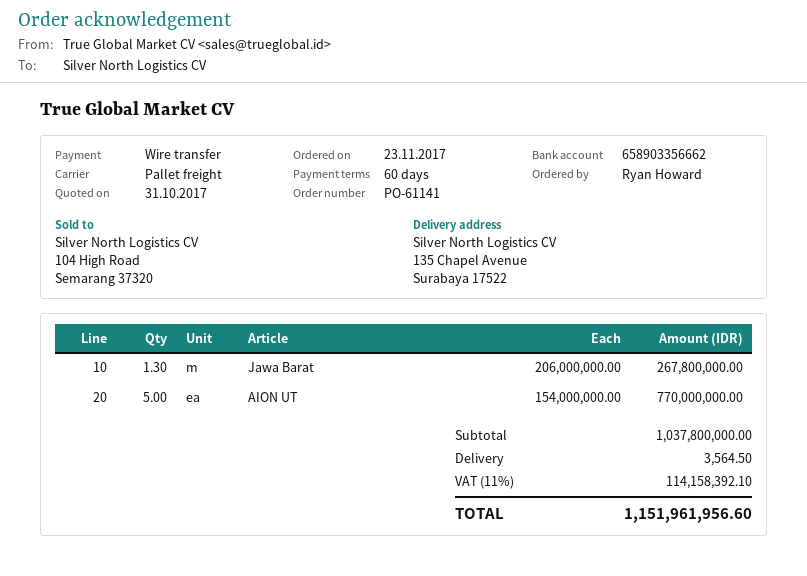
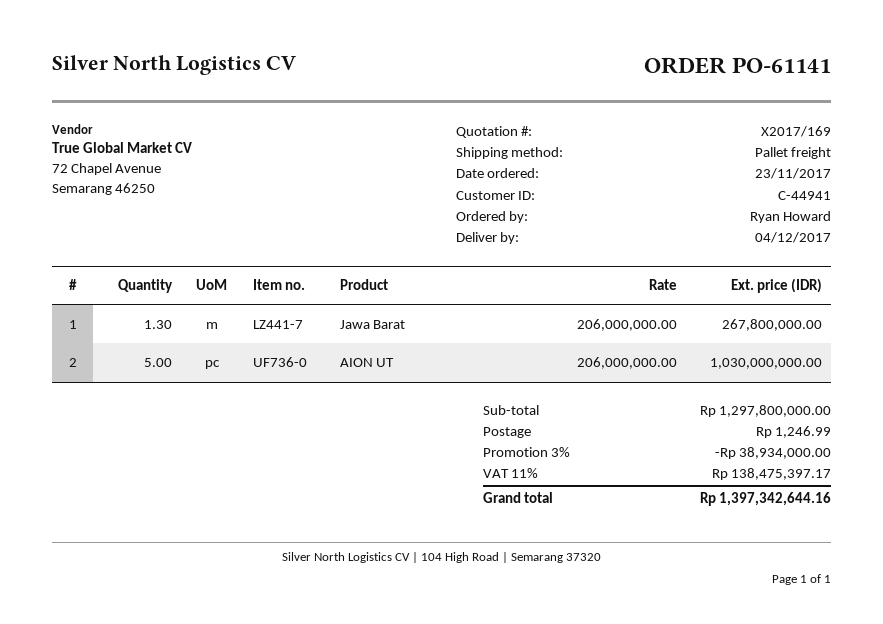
AION UT: 5 x 154000000.00 = 770000000.00 -> 5 x 206000000.00 = 1030000000.00
subtotal: 1037800000.00 -> 1297800000.00
discount: none -> 3% = 38934000.00
shipping: 3564.50 -> 1246.99
tax: 11% = 114158392.10 -> 11% = 138475397.17
total: 1151961956.60 -> 1397342644.16

